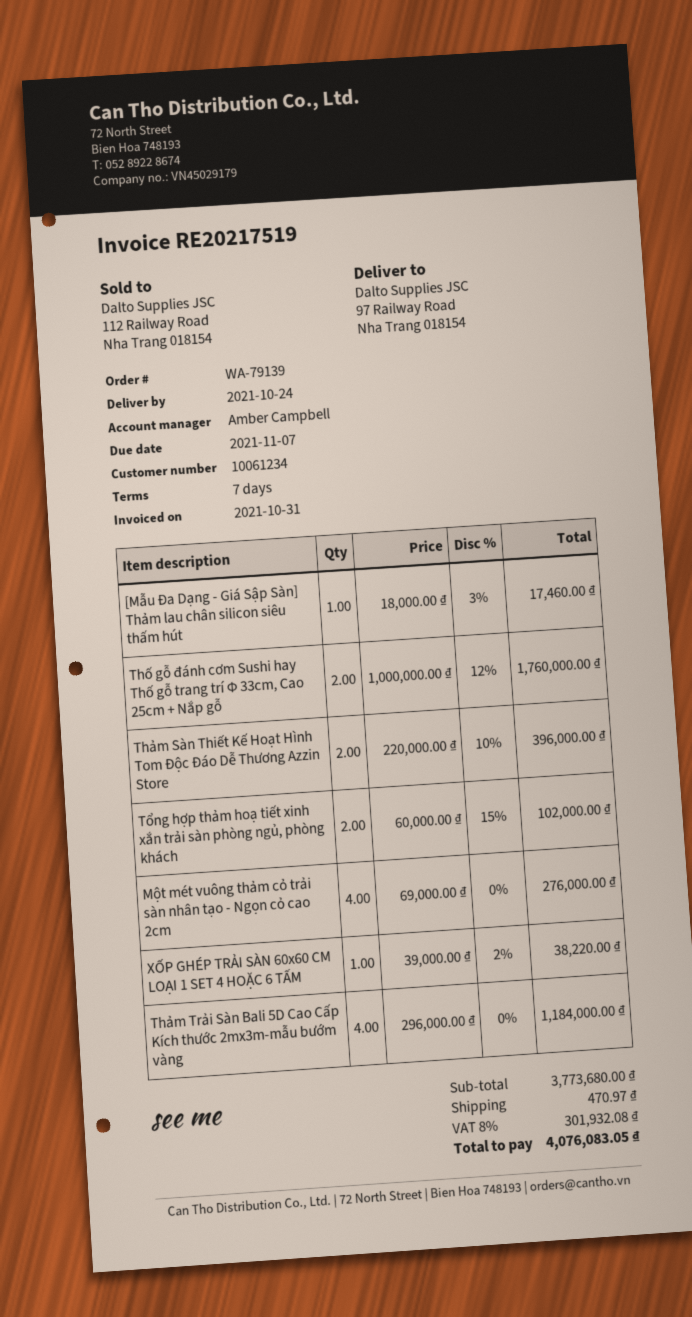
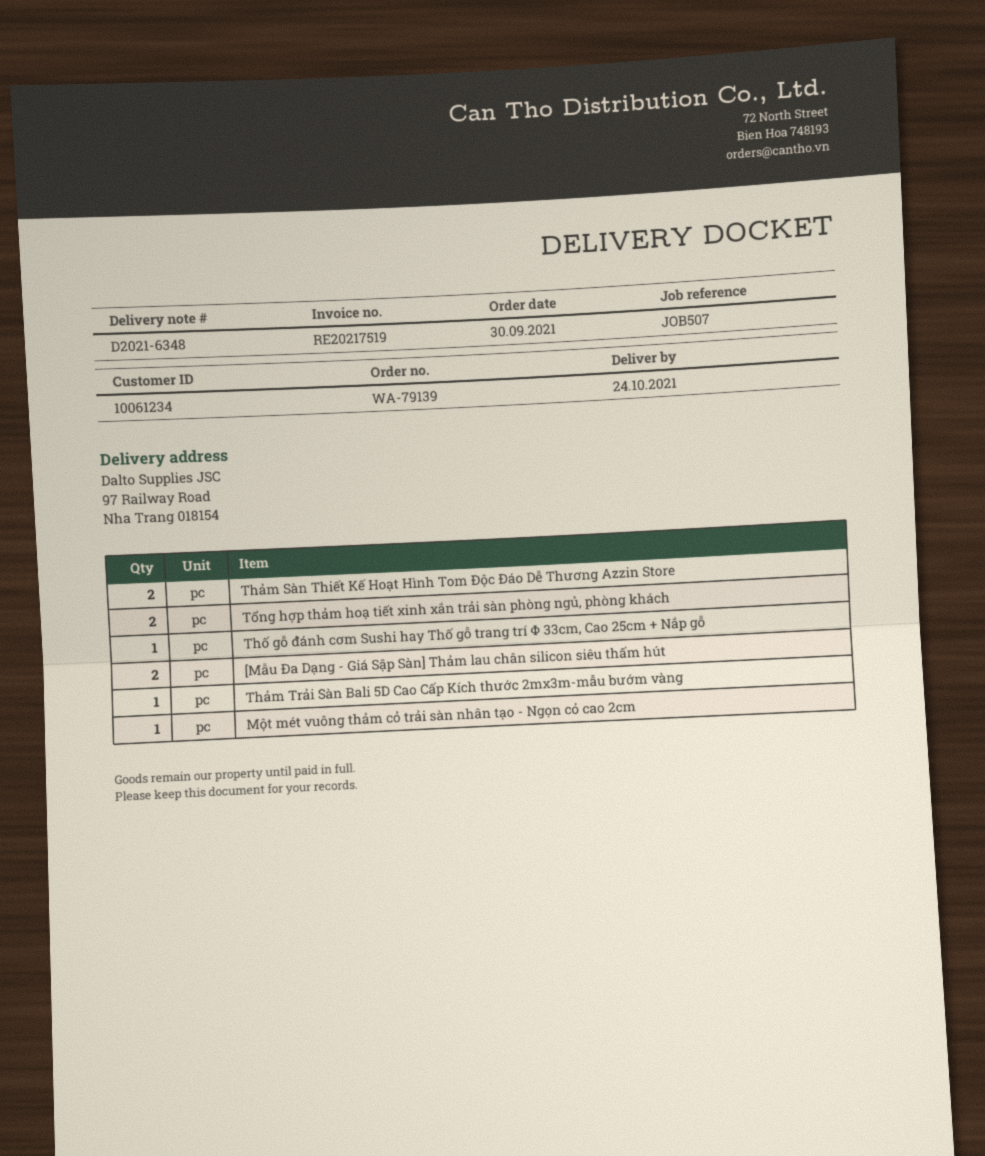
[Mẫu Đa Dạng - Giá Sập Sàn] Thảm lau chân silicon siêu thấm hút: 1 -> 2
Thố gỗ đánh cơm Sushi hay Thố gỗ trang trí Φ 33cm, Cao 25cm + Nắp gỗ: 2 -> 1
Một mét vuông thảm cỏ trải sàn nhân tạo - Ngọn cỏ cao 2cm: 4 -> 1
XỐP GHÉP TRẢI SÀN 60x60 CM LOẠI 1 SET 4 HOẶC 6 TẤM: 1 -> none
Thảm Trải Sàn Bali 5D Cao Cấp Kích thước 2mx3m-mẫu bướm vàng: 4 -> 1

